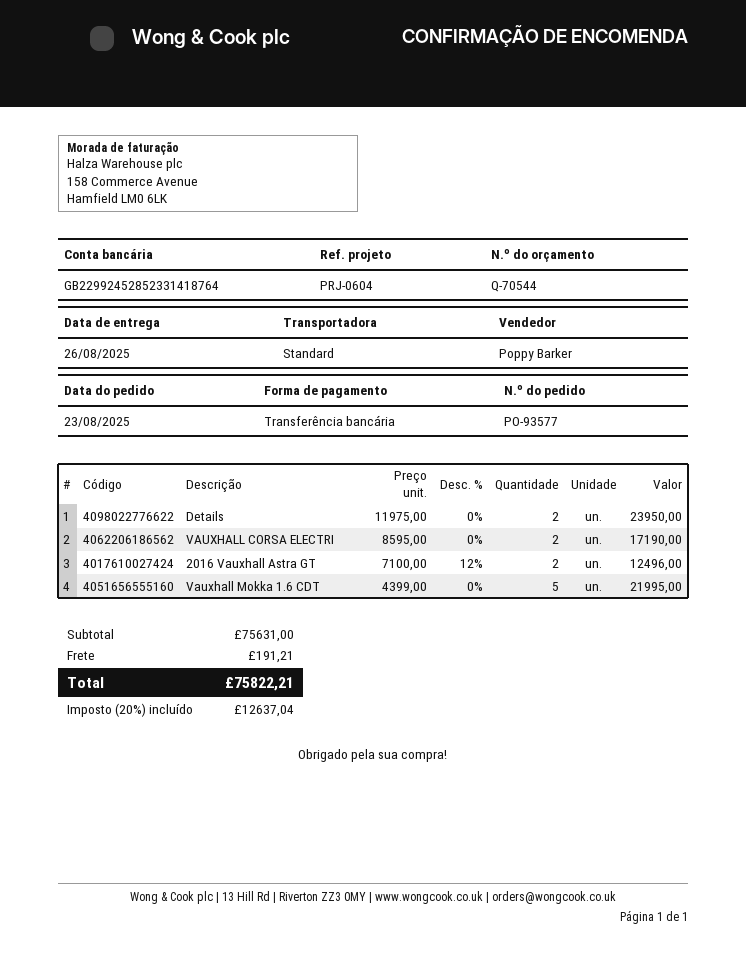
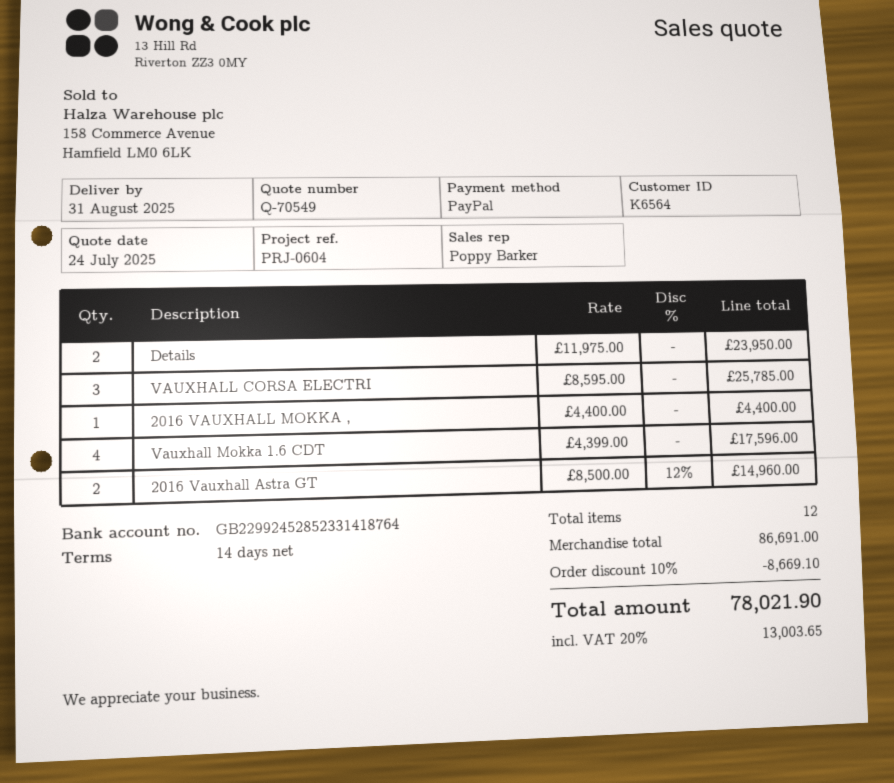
quote number: Q-70544 -> Q-70549
delivery date: 2025-08-26 -> 2025-08-31
payment method: bank transfer -> PayPal
VAUXHALL CORSA ELECTRI: 2 x 8595.00 = 17190.00 -> 3 x 8595.00 = 25785.00
2016 Vauxhall Astra GT: 2 x 7100.00 - 12% = 12496.00 -> 2 x 8500.00 - 12% = 14960.00
Vauxhall Mokka 1.6 CDT: 5 x 4399.00 = 21995.00 -> 4 x 4399.00 = 17596.00
2016 VAUXHALL MOKKA ,: none -> 1 x 4400.00 = 4400.00
subtotal: 75631.00 -> 86691.00
discount: none -> 10% = 8669.10
shipping: 191.21 -> none
tax: 20% = 12637.04 -> 20% = 13003.65
total: 75822.21 -> 78021.90

